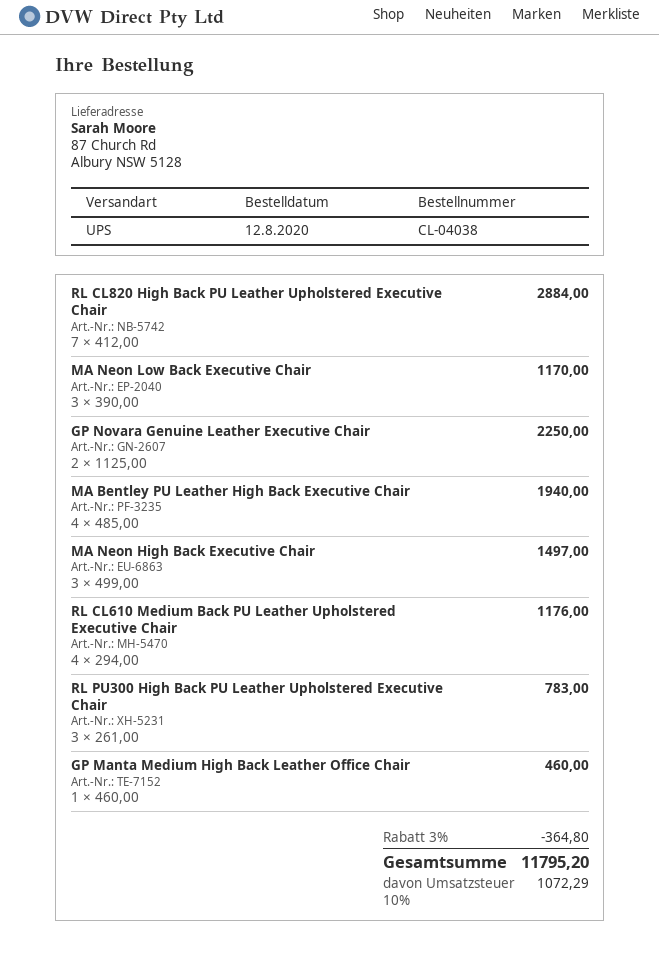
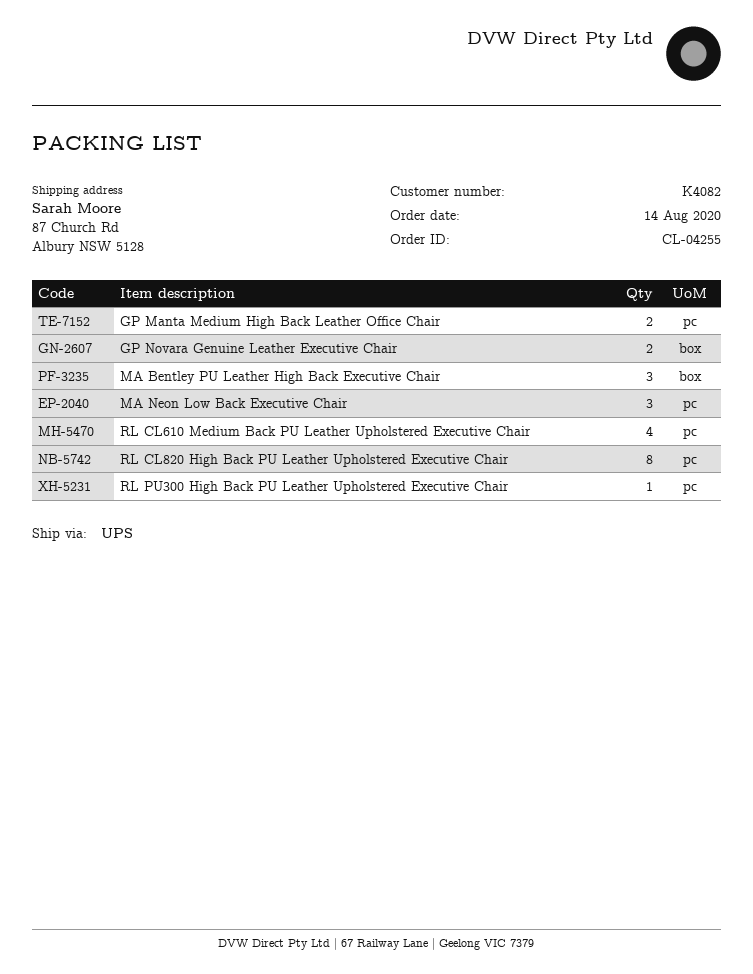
order number: CL-04038 -> CL-04255
order date: 2020-08-12 -> 2020-08-14
RL CL820 High Back PU Leather Upholstered Executive Chair: 7 -> 8
MA Bentley PU Leather High Back Executive Chair: 4 -> 3
MA Neon High Back Executive Chair: 3 -> none
RL PU300 High Back PU Leather Upholstered Executive Chair: 3 -> 1
GP Manta Medium High Back Leather Office Chair: 1 -> 2

